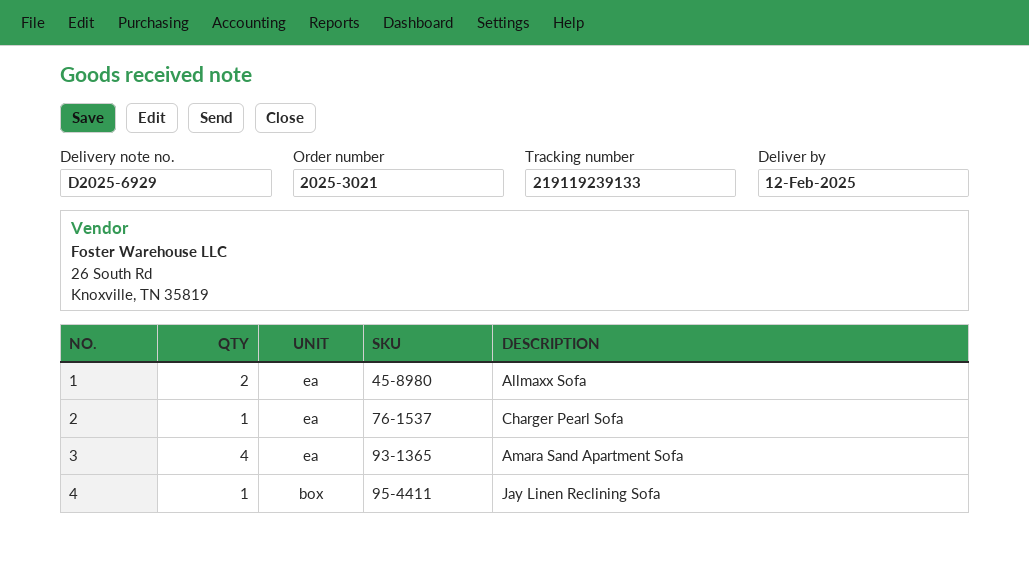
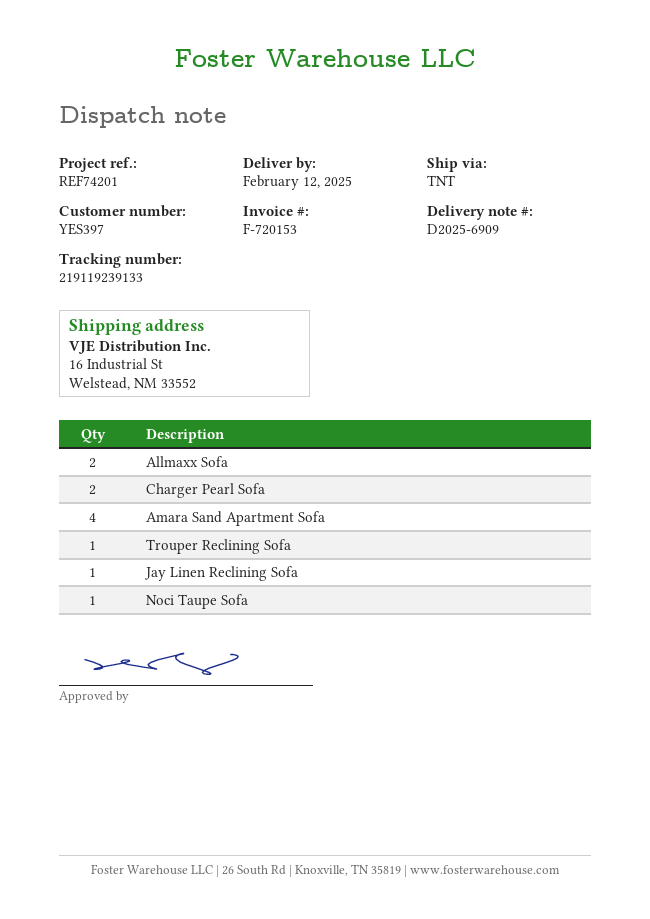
delivery note number: D2025-6929 -> D2025-6909
Charger Pearl Sofa: 1 -> 2
Trouper Reclining Sofa: none -> 1
Noci Taupe Sofa: none -> 1

